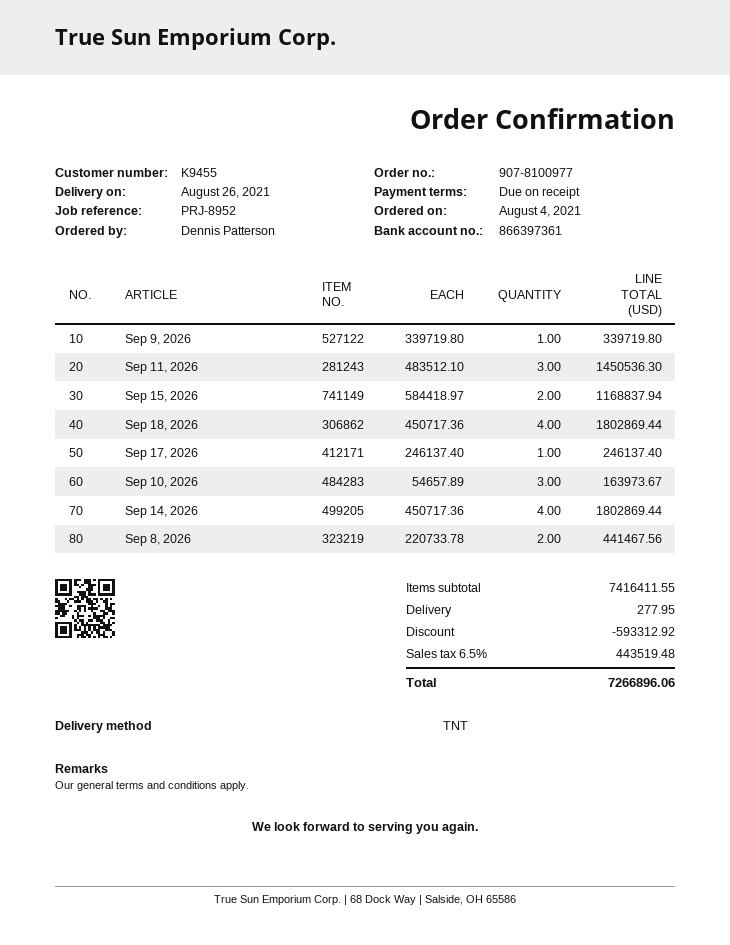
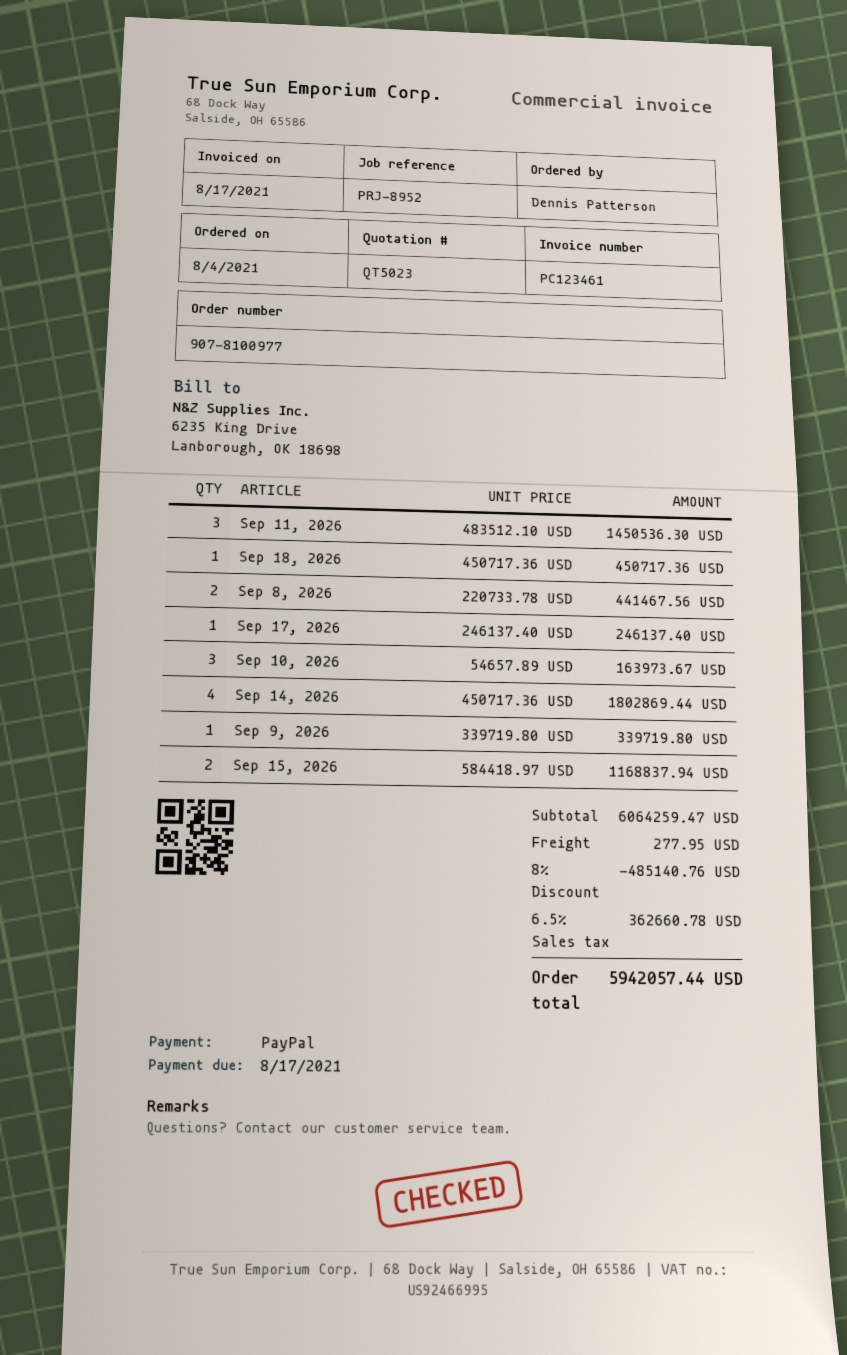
Sep 18, 2026: 4 x 450717.36 = 1802869.44 -> 1 x 450717.36 = 450717.36
subtotal: 7416411.55 -> 6064259.47
discount: 593312.92 -> 485140.76
tax: 6.5% = 443519.48 -> 6.5% = 362660.78
total: 7266896.06 -> 5942057.44

